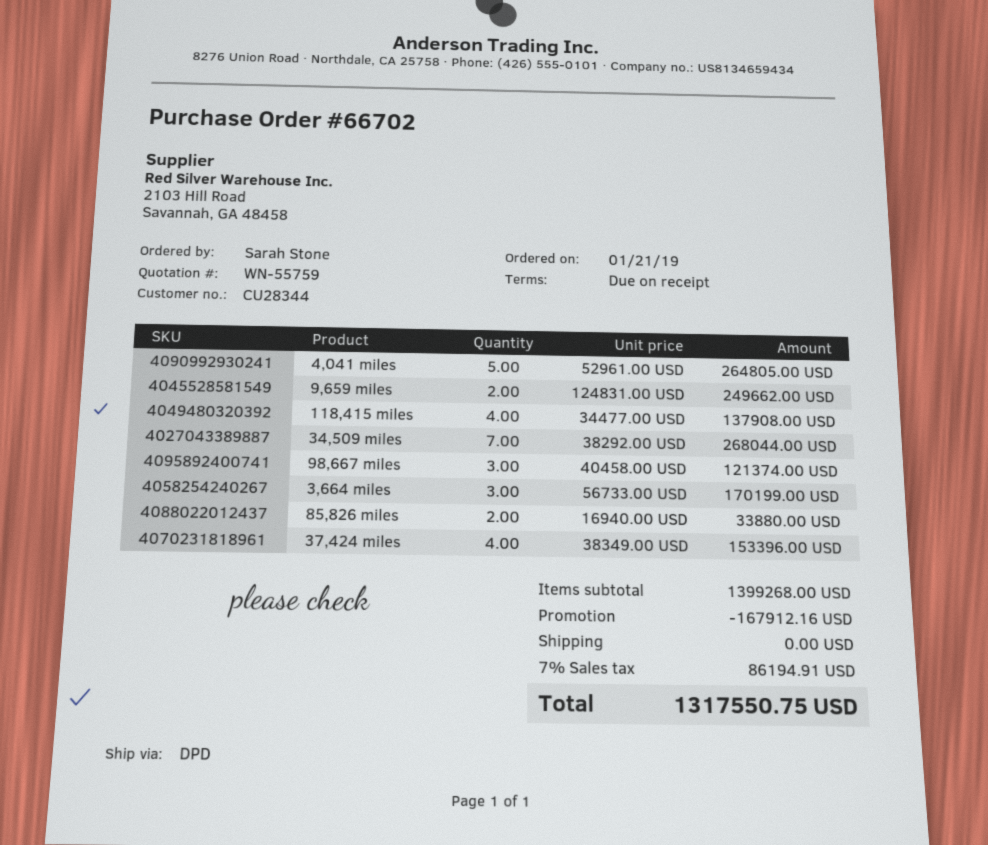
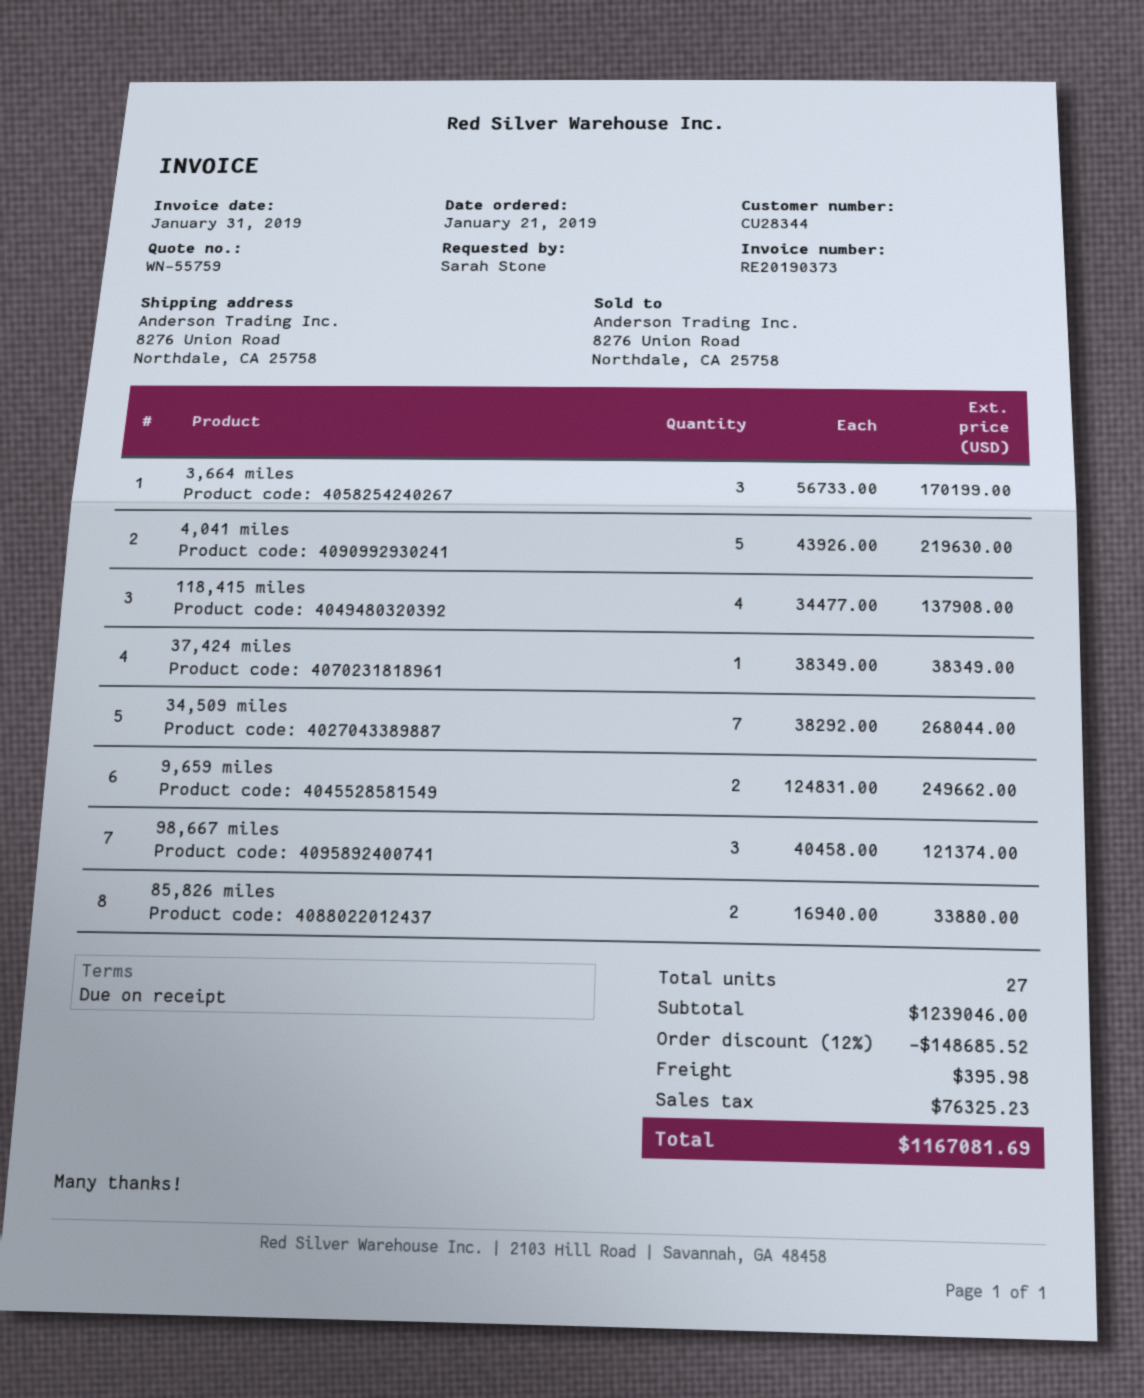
4,041 miles: 5 x 52961.00 = 264805.00 -> 5 x 43926.00 = 219630.00
37,424 miles: 4 x 38349.00 = 153396.00 -> 1 x 38349.00 = 38349.00
subtotal: 1399268.00 -> 1239046.00
discount: 167912.16 -> 148685.52
shipping: 0.00 -> 395.98
tax: 86194.91 -> 76325.23
total: 1317550.75 -> 1167081.69

